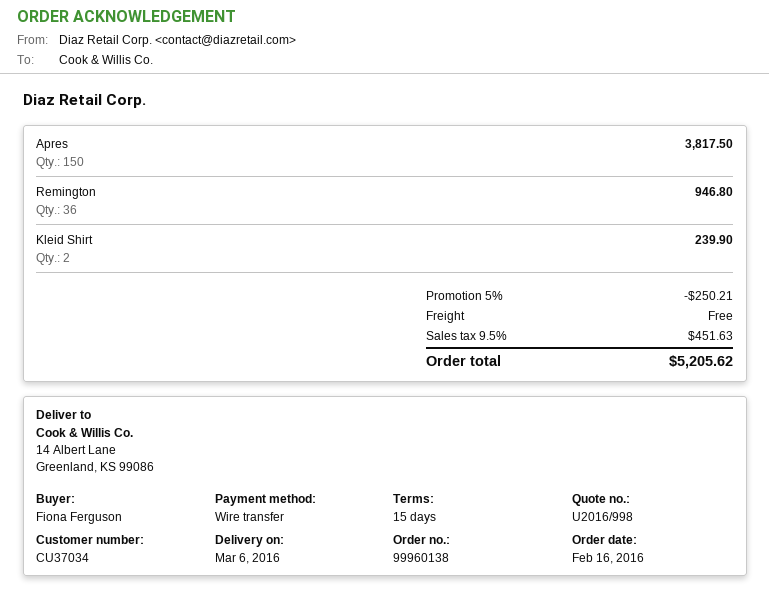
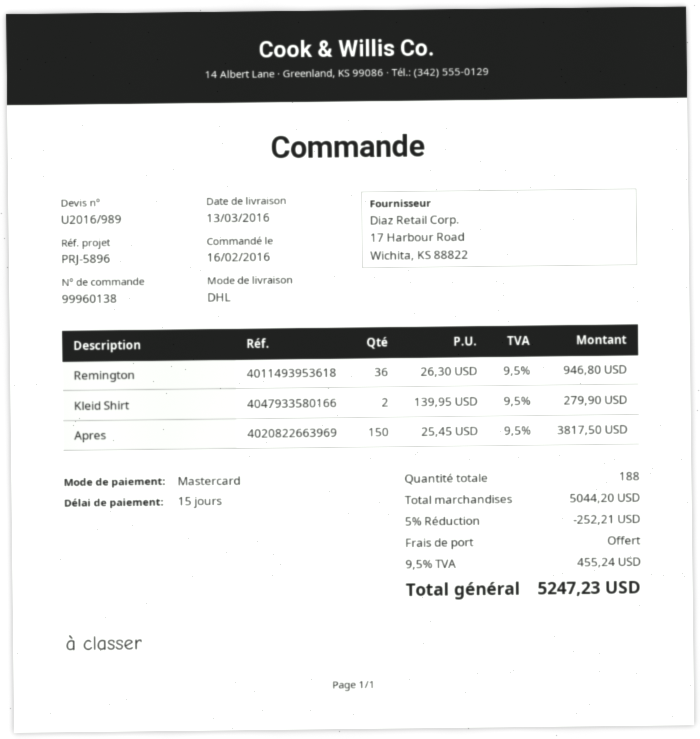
quote number: U2016/998 -> U2016/989
delivery date: 2016-03-06 -> 2016-03-13
payment method: bank transfer -> Mastercard
Kleid Shirt: 2 for 239.90 -> 2 for 279.90
discount: 5% = 250.21 -> 5% = 252.21
tax: 9.5% = 451.63 -> 9.5% = 455.24
total: 5205.62 -> 5247.23

